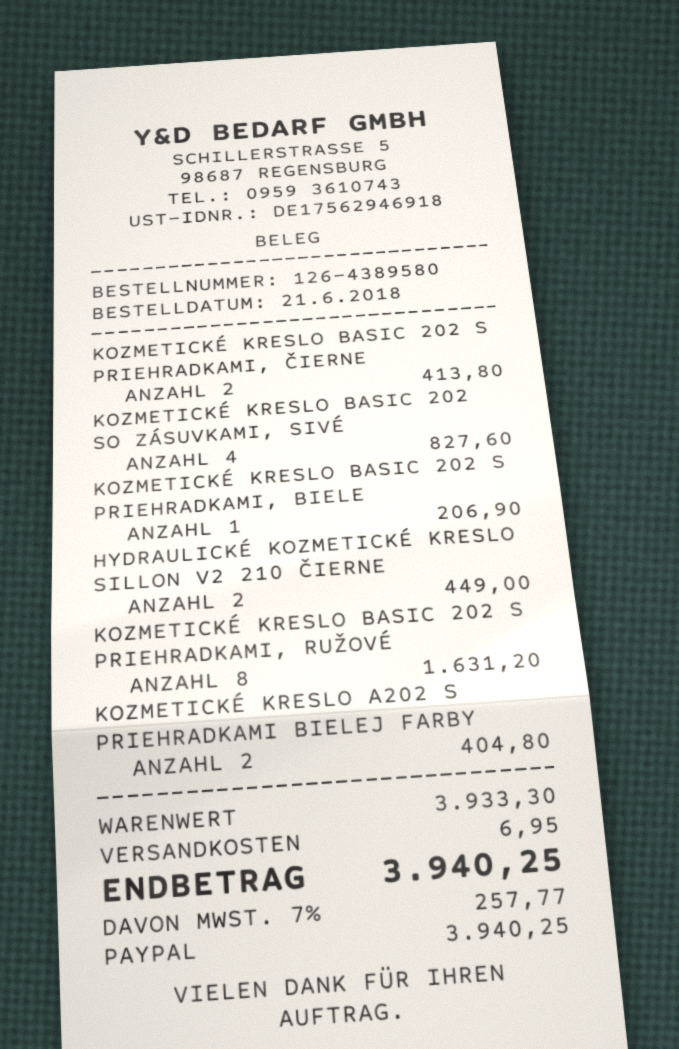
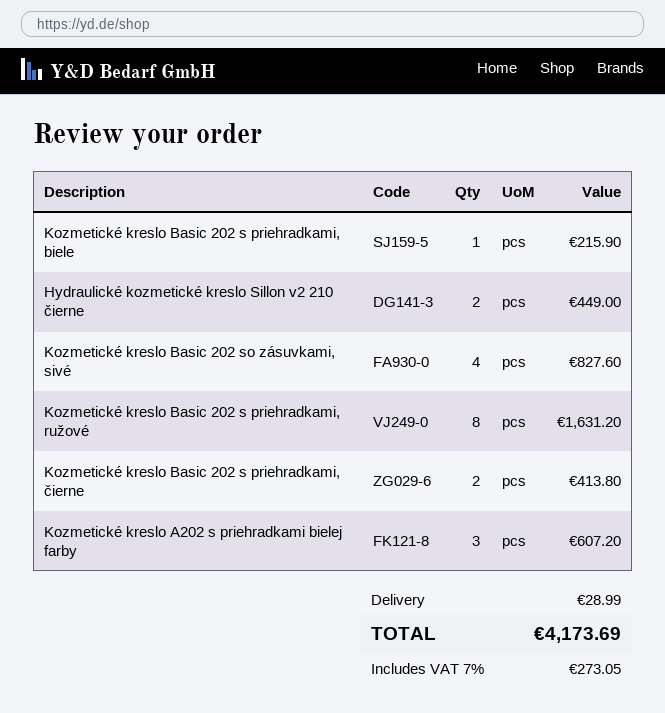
KOZMETICKÉ KRESLO BASIC 202 S PRIEHRADKAMI, BIELE: 1 for 206.90 -> 1 for 215.90
KOZMETICKÉ KRESLO A202 S PRIEHRADKAMI BIELEJ FARBY: 2 for 404.80 -> 3 for 607.20
shipping: 6.95 -> 28.99
tax: 7% = 257.77 -> 7% = 273.05
total: 3940.25 -> 4173.69

